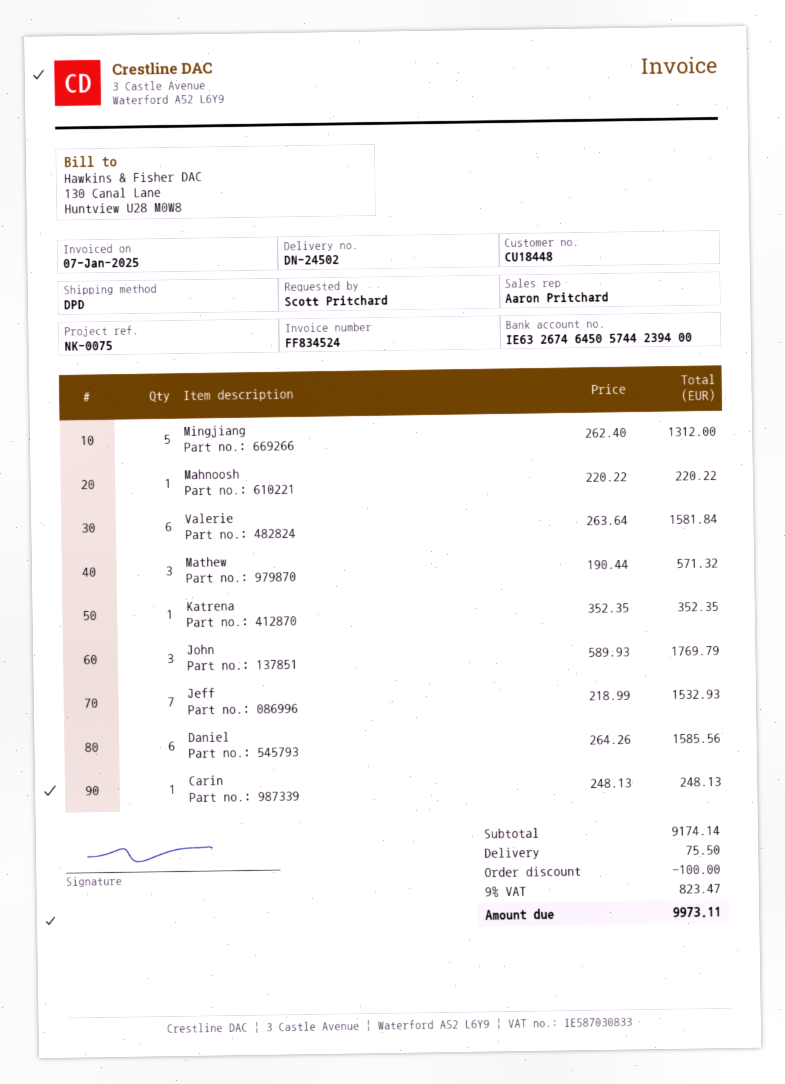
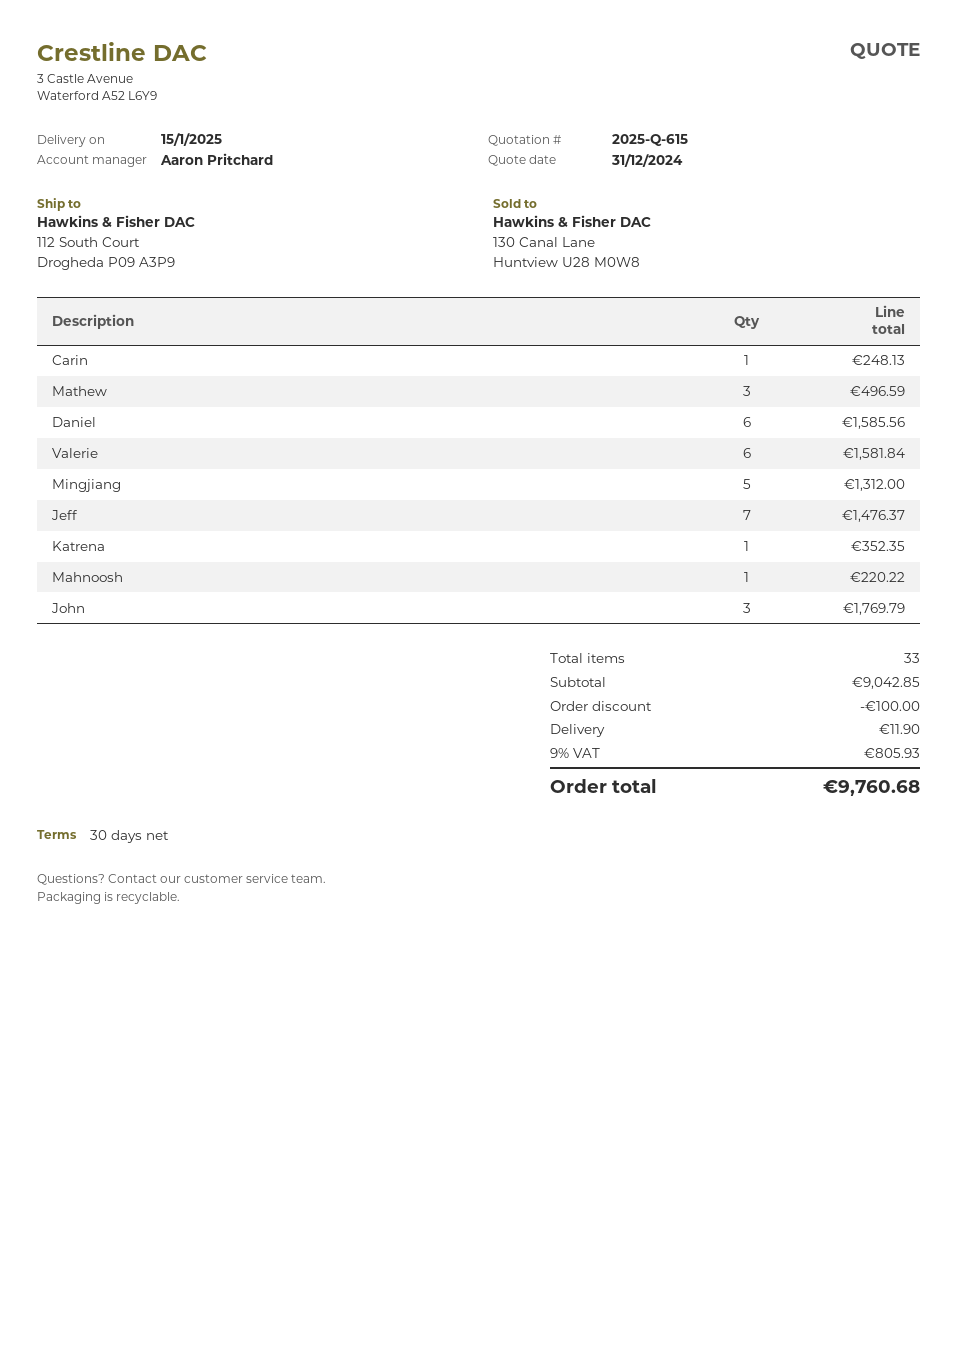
Mathew: 3 for 571.32 -> 3 for 496.59
Jeff: 7 for 1532.93 -> 7 for 1476.37
subtotal: 9174.14 -> 9042.85
shipping: 75.50 -> 11.90
tax: 9% = 823.47 -> 9% = 805.93
total: 9973.11 -> 9760.68

